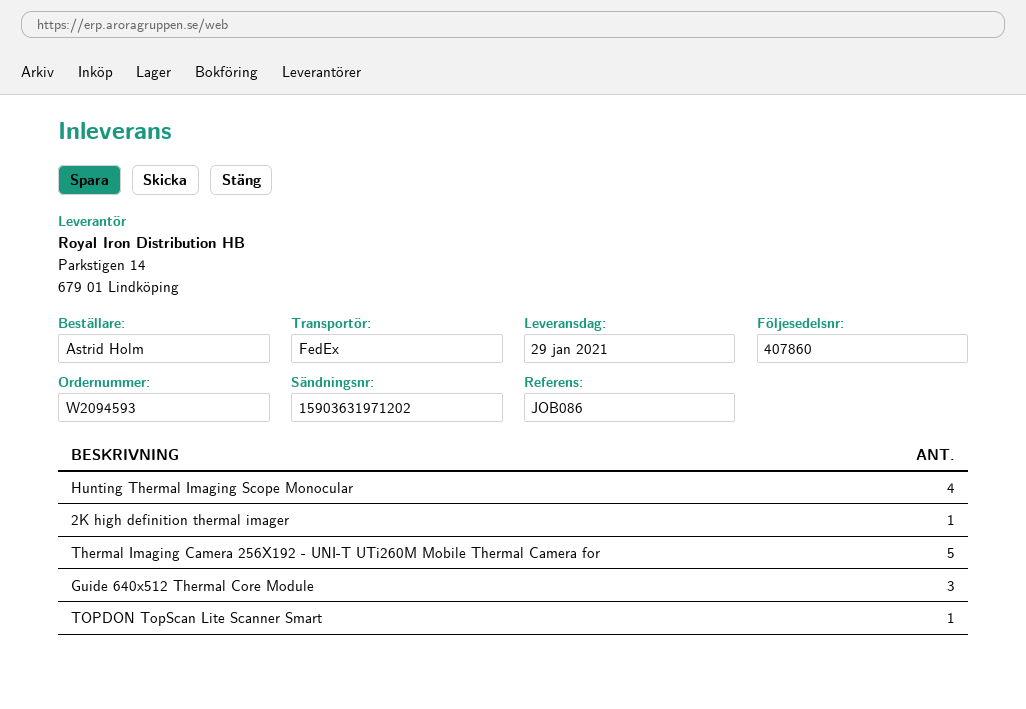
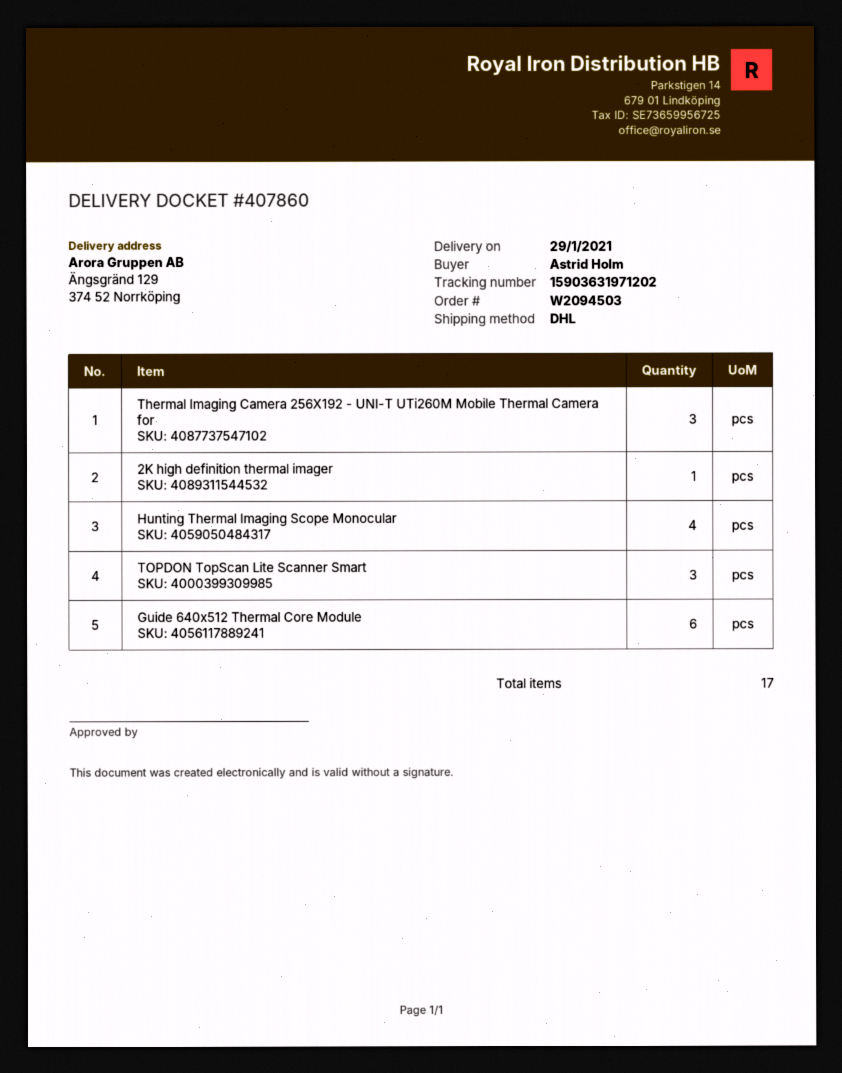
order number: W2094593 -> W2094503
shipping method: FedEx -> DHL
Thermal Imaging Camera 256X192 - UNI-T UTi260M Mobile Thermal Camera for: 5 -> 3
Guide 640x512 Thermal Core Module: 3 -> 6
TOPDON TopScan Lite Scanner Smart: 1 -> 3

